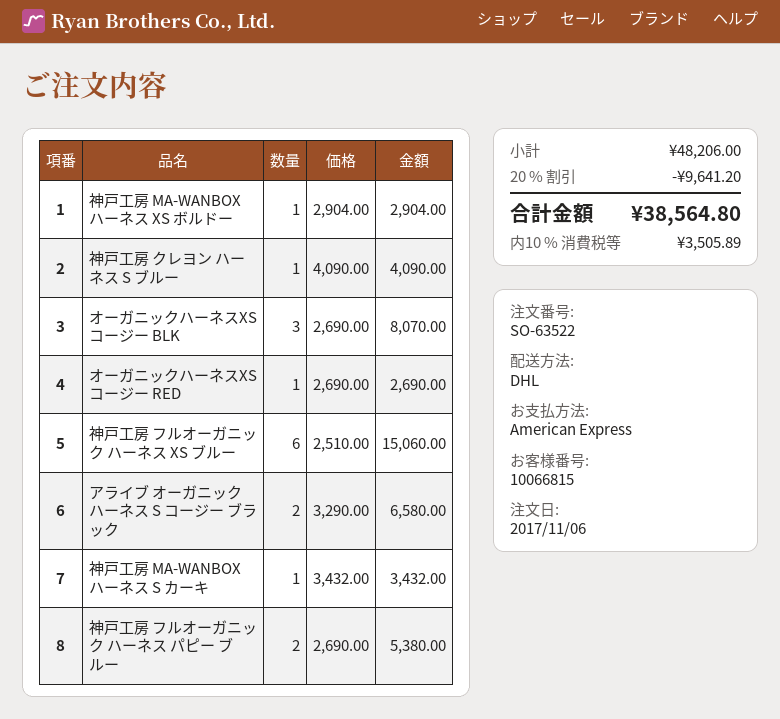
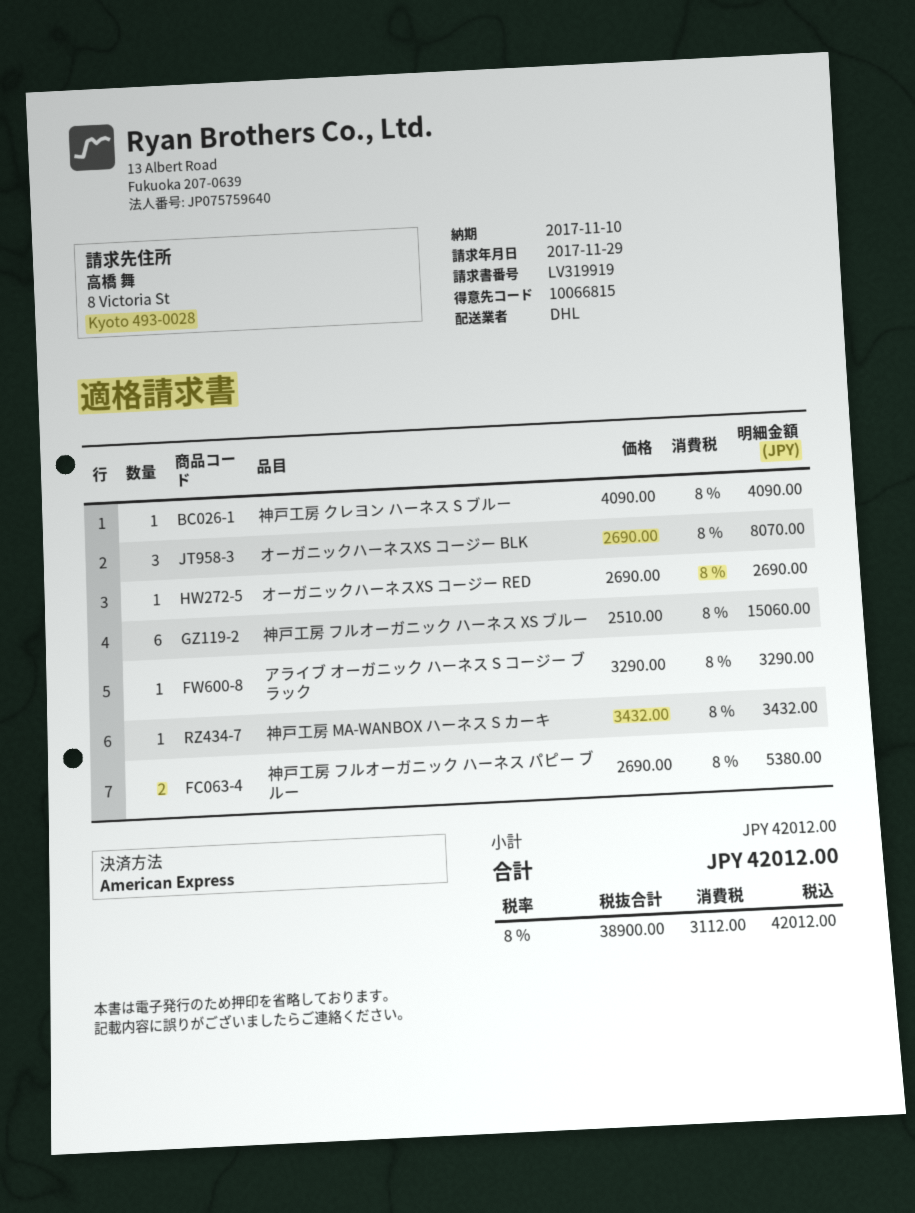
神戸工房 MA-WANBOX ハーネス XS ボルドー: 1 x 2904.00 = 2904.00 -> none
アライブ オーガニック ハーネス S コージー ブラック: 2 x 3290.00 = 6580.00 -> 1 x 3290.00 = 3290.00
subtotal: 48206.00 -> 42012.00
discount: 20% = 9641.20 -> none
tax: 10% = 3505.89 -> 8% = 3112.00
total: 38564.80 -> 42012.00

